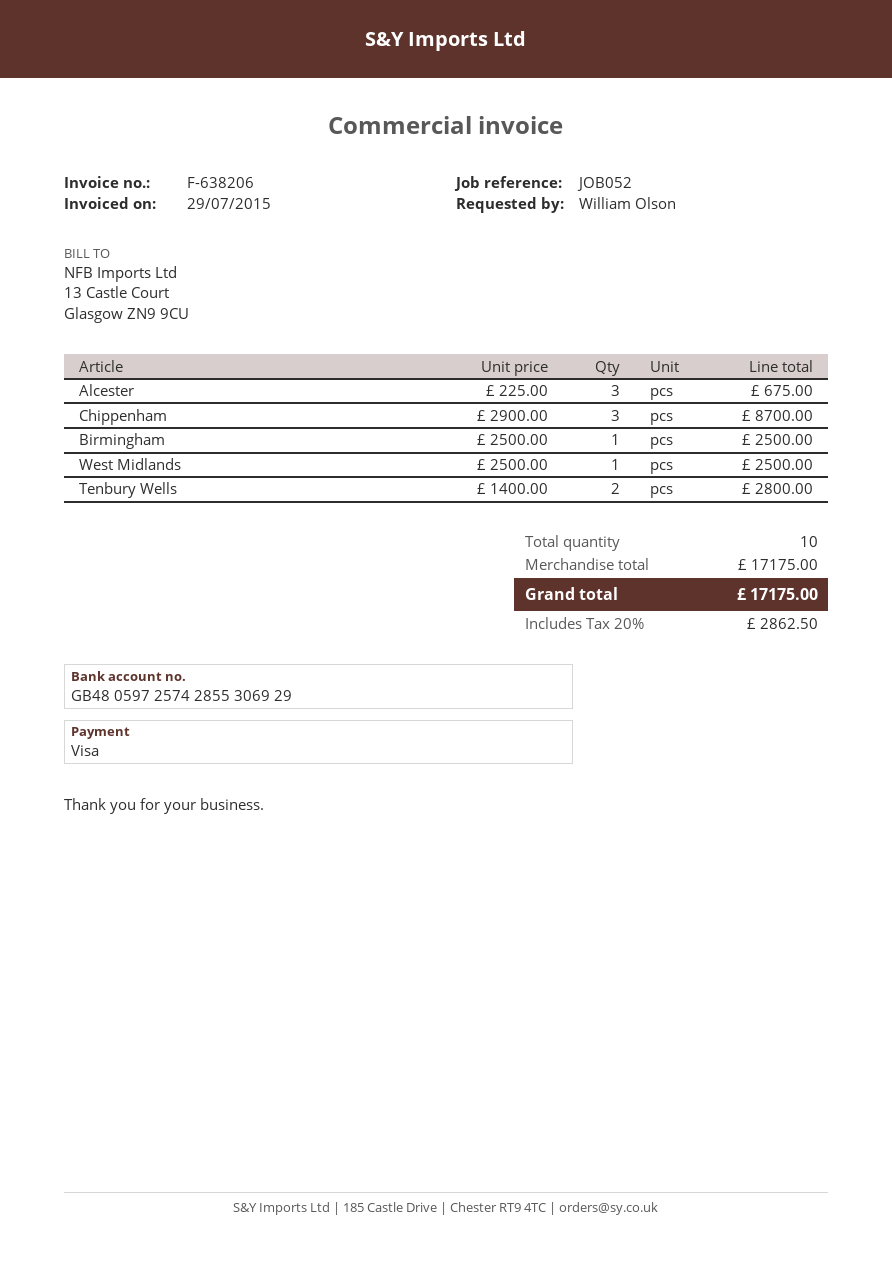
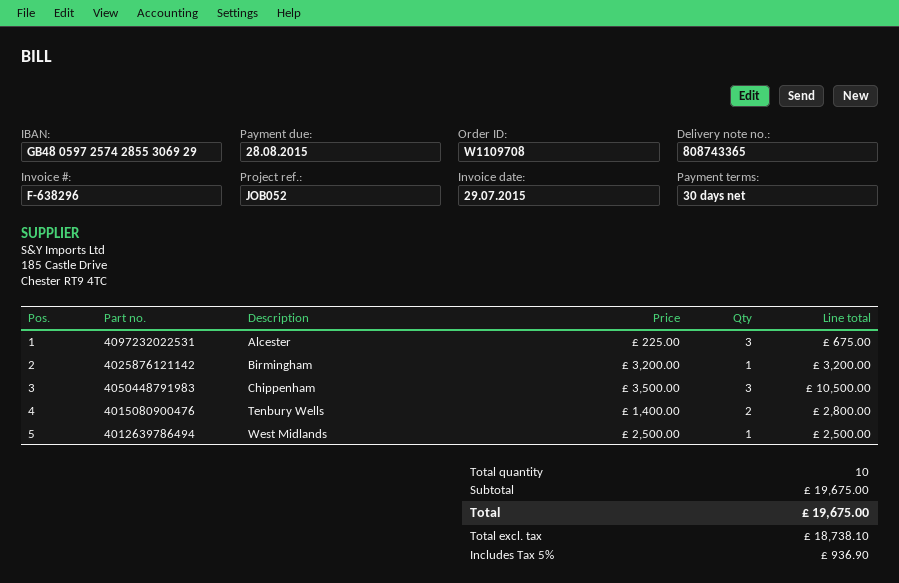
invoice number: F-638206 -> F-638296
Chippenham: 3 x 2900.00 = 8700.00 -> 3 x 3500.00 = 10500.00
Birmingham: 1 x 2500.00 = 2500.00 -> 1 x 3200.00 = 3200.00
subtotal: 17175.00 -> 19675.00
tax: 20% = 2862.50 -> 5% = 936.90
total: 17175.00 -> 19675.00

